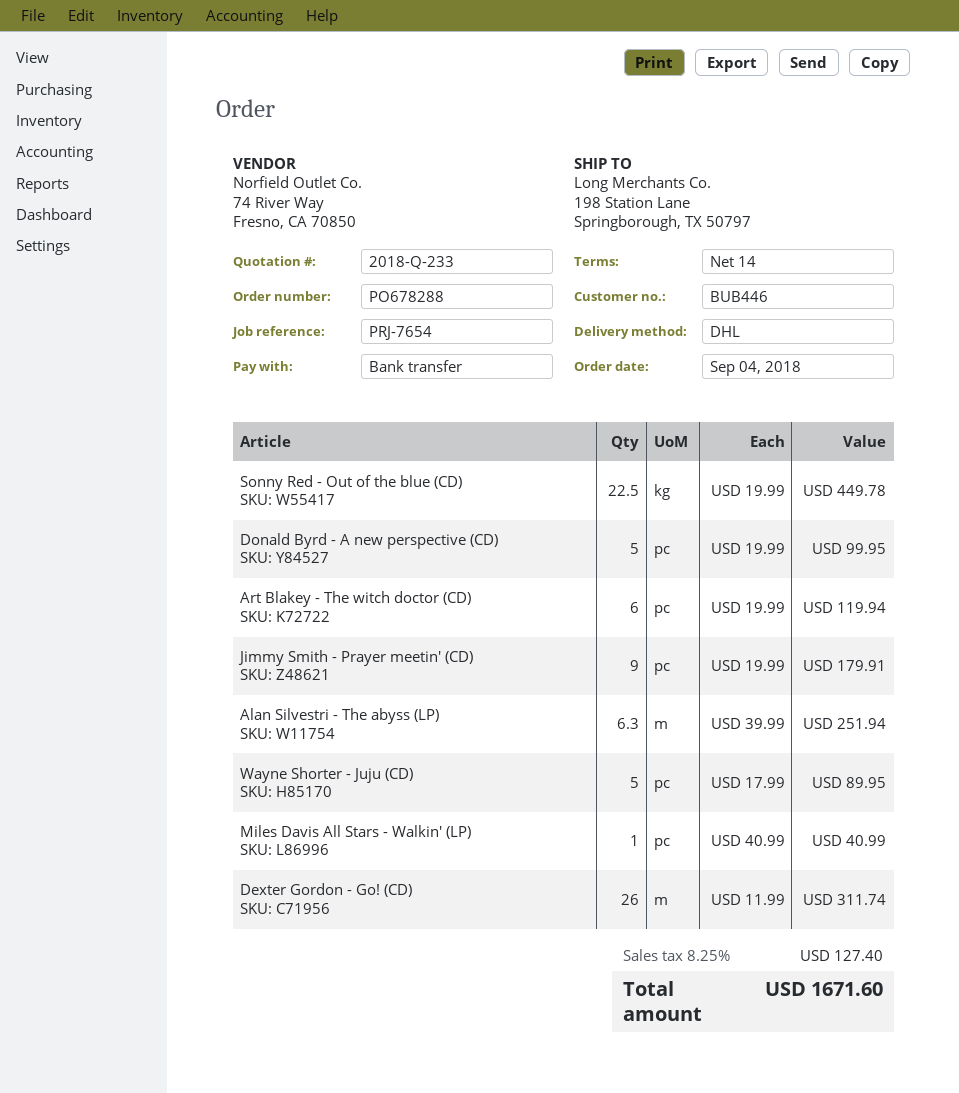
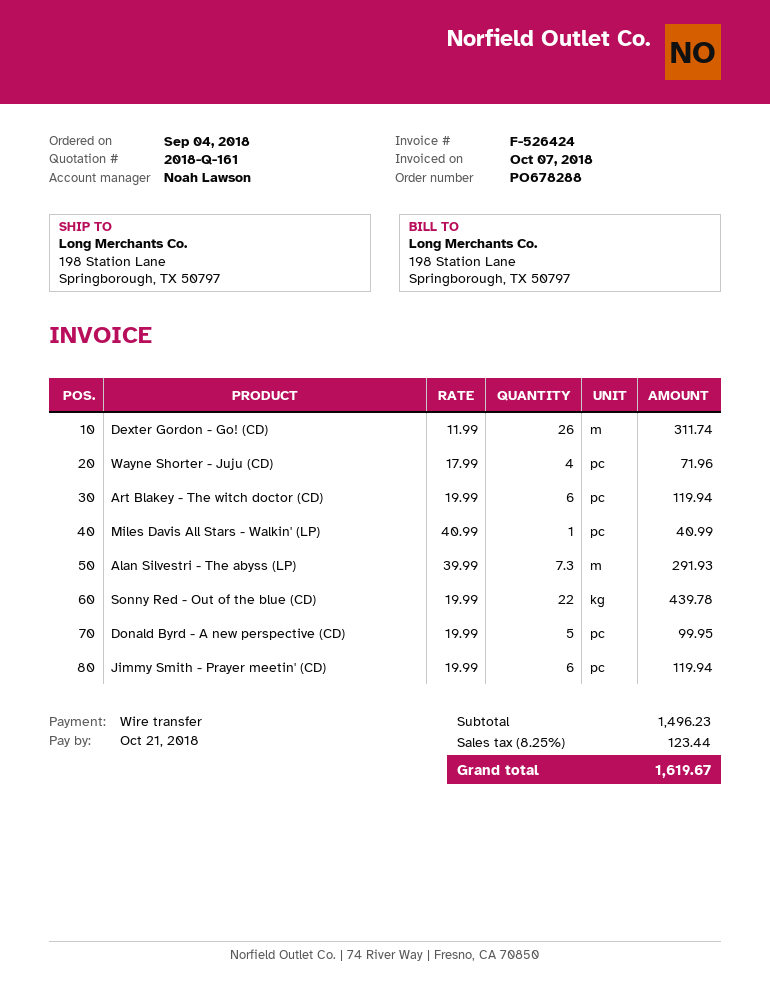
quote number: 2018-Q-233 -> 2018-Q-161
Sonny Red - Out of the blue (CD): 22.5 x 19.99 = 449.78 -> 22 x 19.99 = 439.78
Jimmy Smith - Prayer meetin' (CD): 9 x 19.99 = 179.91 -> 6 x 19.99 = 119.94
Alan Silvestri - The abyss (LP): 6.3 x 39.99 = 251.94 -> 7.3 x 39.99 = 291.93
Wayne Shorter - Juju (CD): 5 x 17.99 = 89.95 -> 4 x 17.99 = 71.96
tax: 8.25% = 127.40 -> 8.25% = 123.44
total: 1671.60 -> 1619.67

